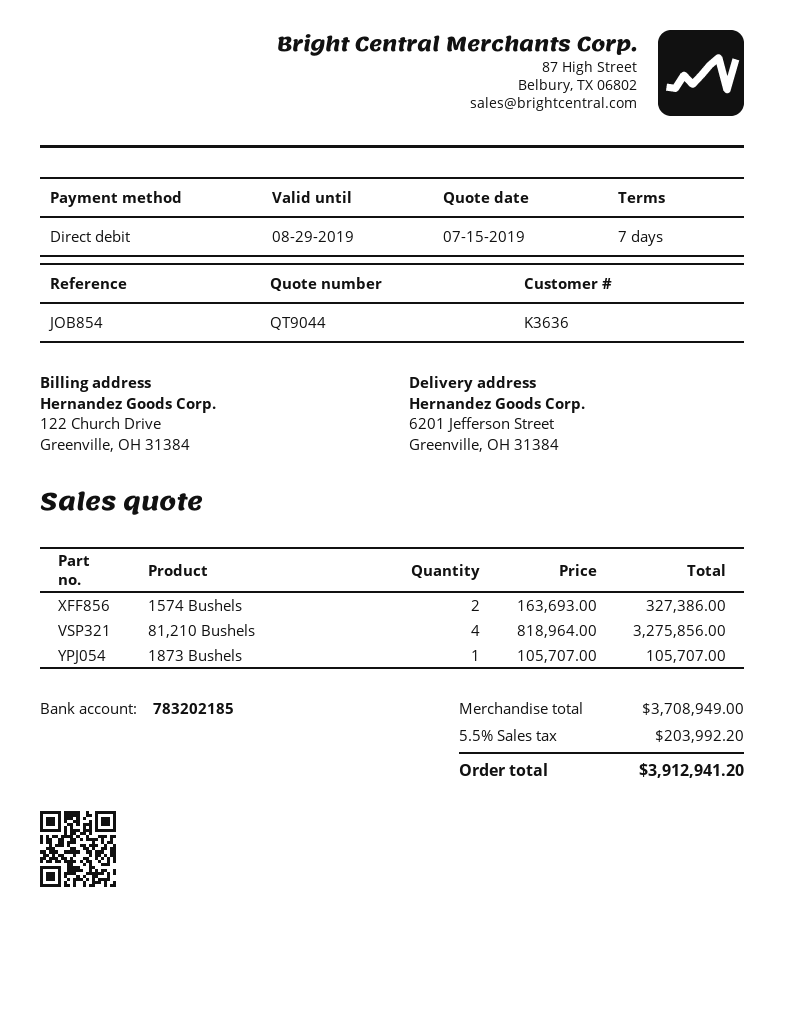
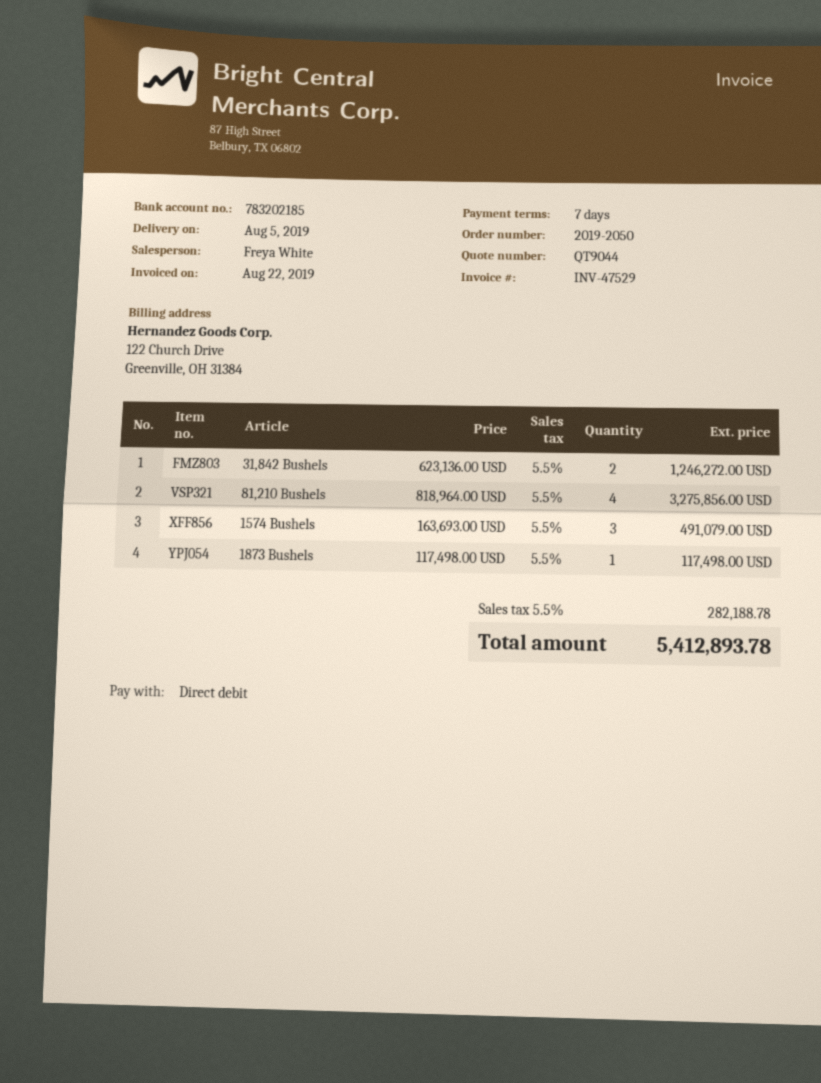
1574 Bushels: 2 x 163693.00 = 327386.00 -> 3 x 163693.00 = 491079.00
1873 Bushels: 1 x 105707.00 = 105707.00 -> 1 x 117498.00 = 117498.00
31,842 Bushels: none -> 2 x 623136.00 = 1246272.00
tax: 5.5% = 203992.20 -> 5.5% = 282188.78
total: 3912941.20 -> 5412893.78

